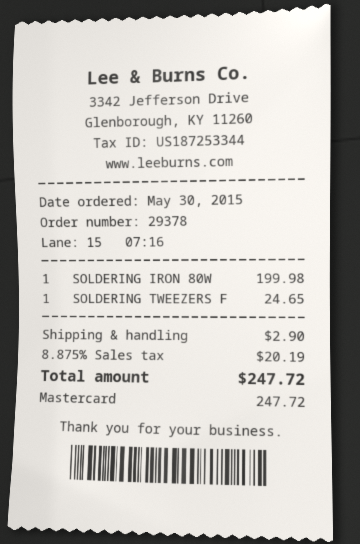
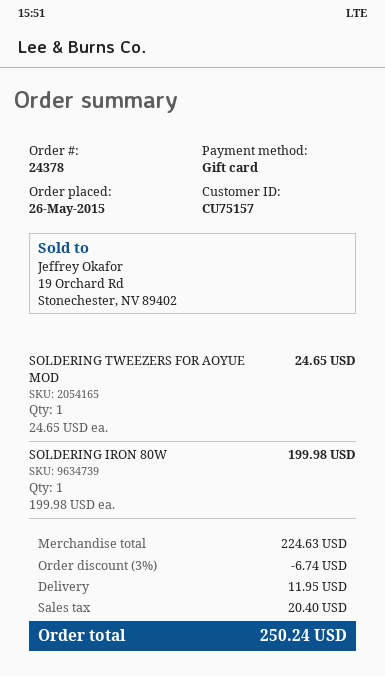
order number: 29378 -> 24378
order date: 2015-05-30 -> 2015-05-26
payment method: Mastercard -> gift card
discount: none -> 3% = 6.74
shipping: 2.90 -> 11.95
tax: 20.19 -> 20.40
total: 247.72 -> 250.24

